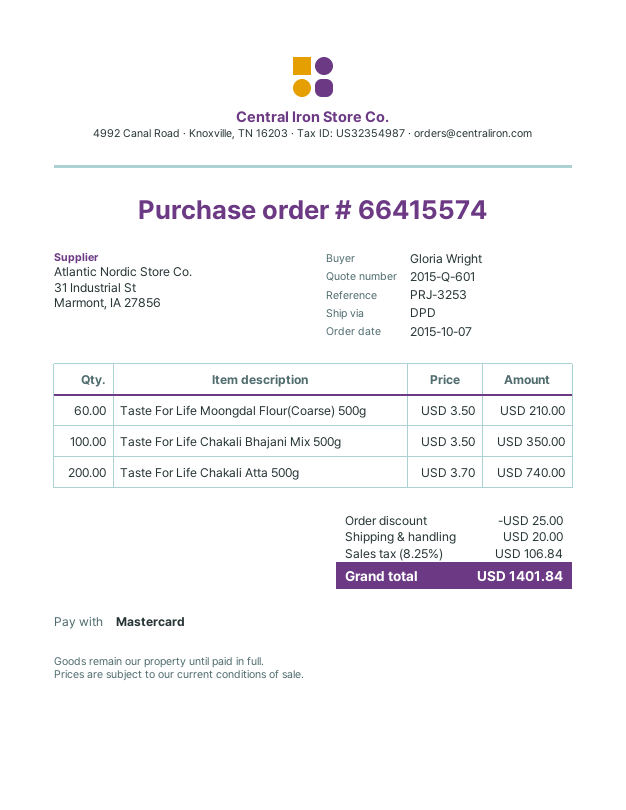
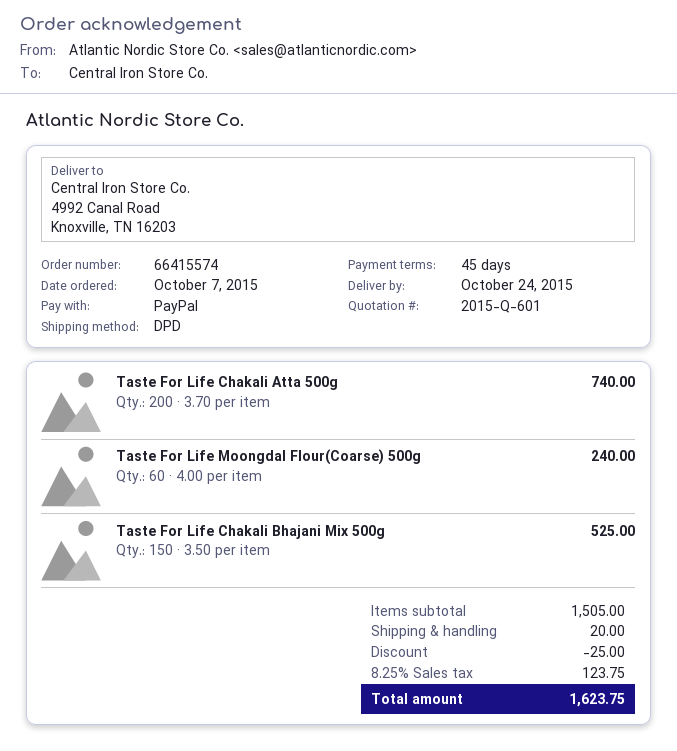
payment method: Mastercard -> PayPal
Taste For Life Moongdal Flour(Coarse) 500g: 60 x 3.50 = 210.00 -> 60 x 4.00 = 240.00
Taste For Life Chakali Bhajani Mix 500g: 100 x 3.50 = 350.00 -> 150 x 3.50 = 525.00
tax: 8.25% = 106.84 -> 8.25% = 123.75
total: 1401.84 -> 1623.75

